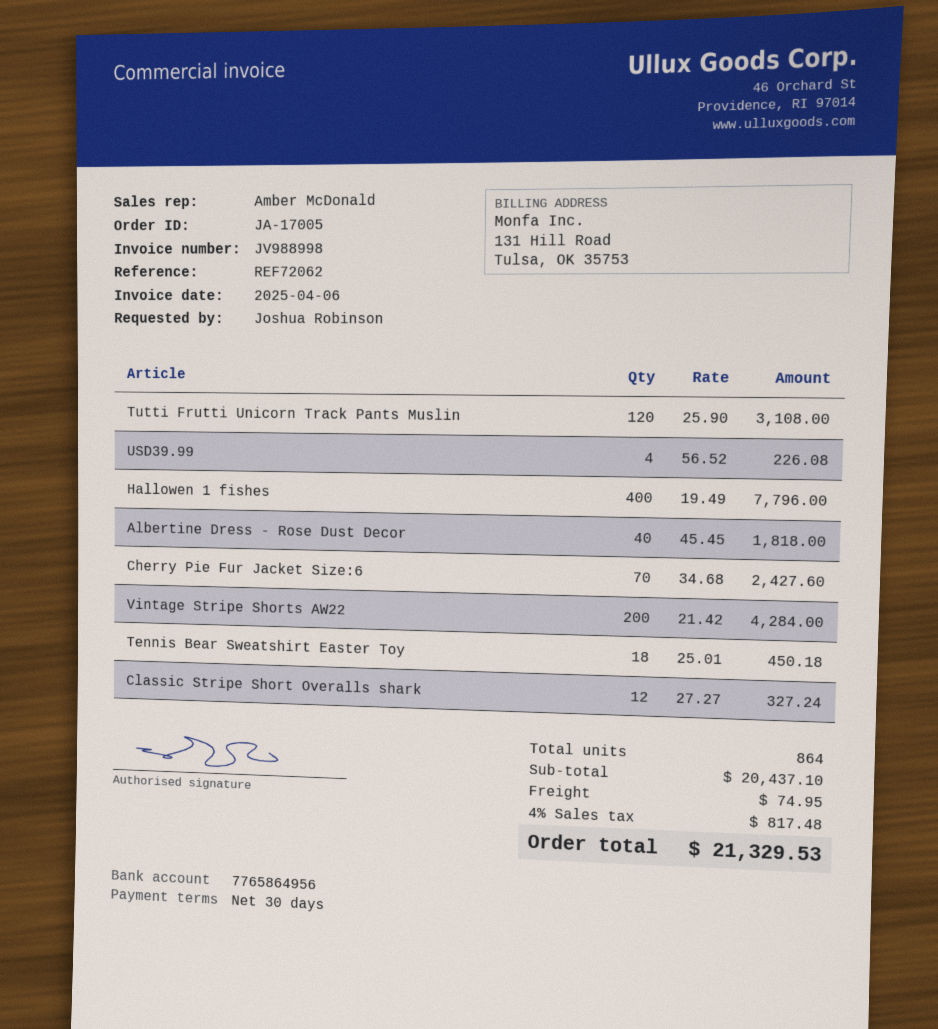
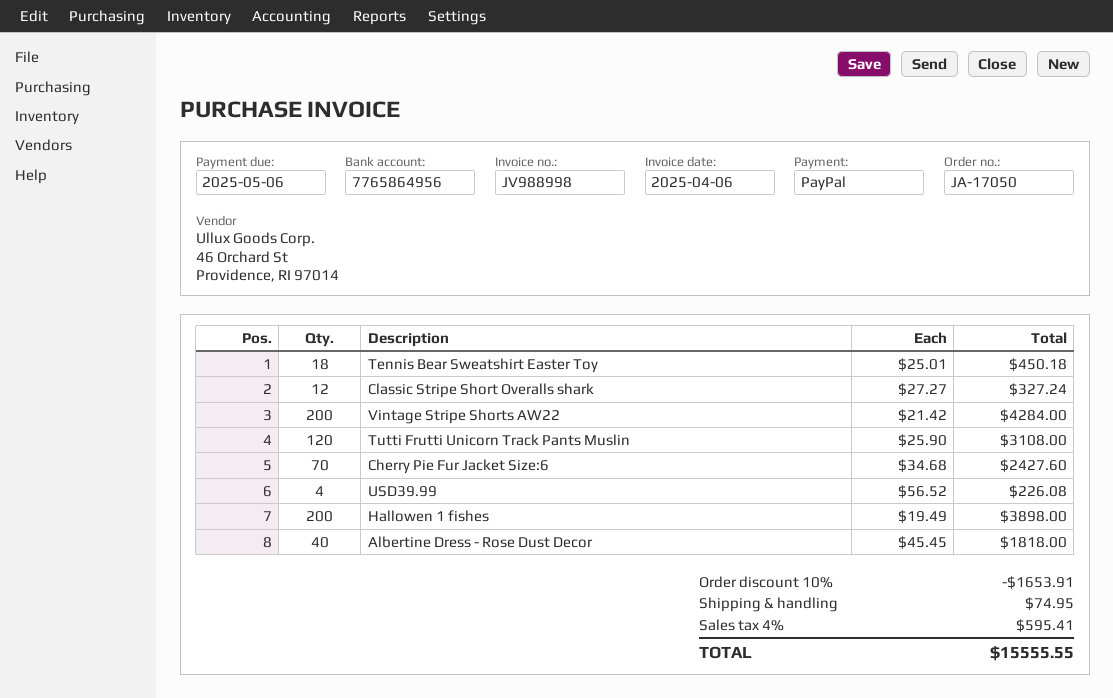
order number: JA-17005 -> JA-17050
Hallowen 1 fishes: 400 x 19.49 = 7796.00 -> 200 x 19.49 = 3898.00
discount: none -> 10% = 1653.91
tax: 4% = 817.48 -> 4% = 595.41
total: 21329.53 -> 15555.55

